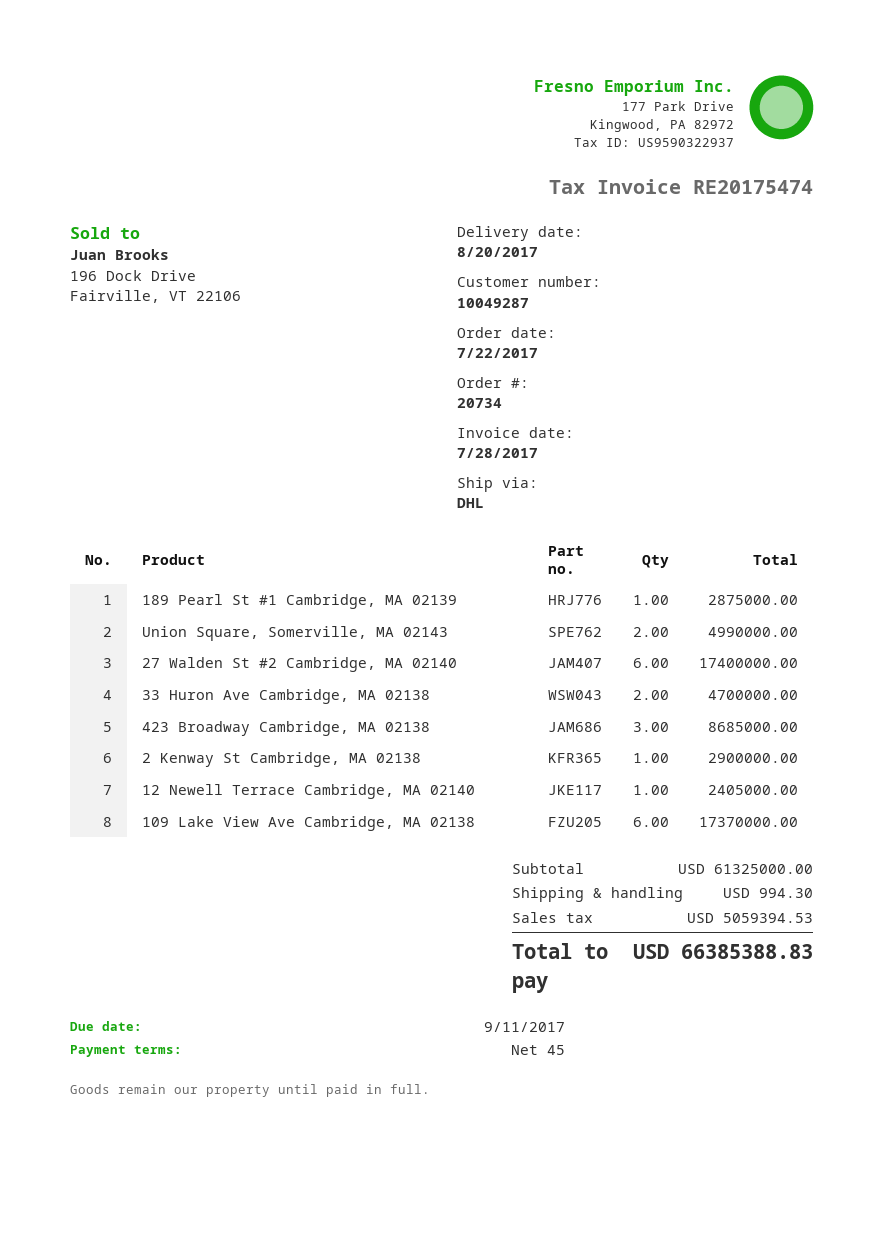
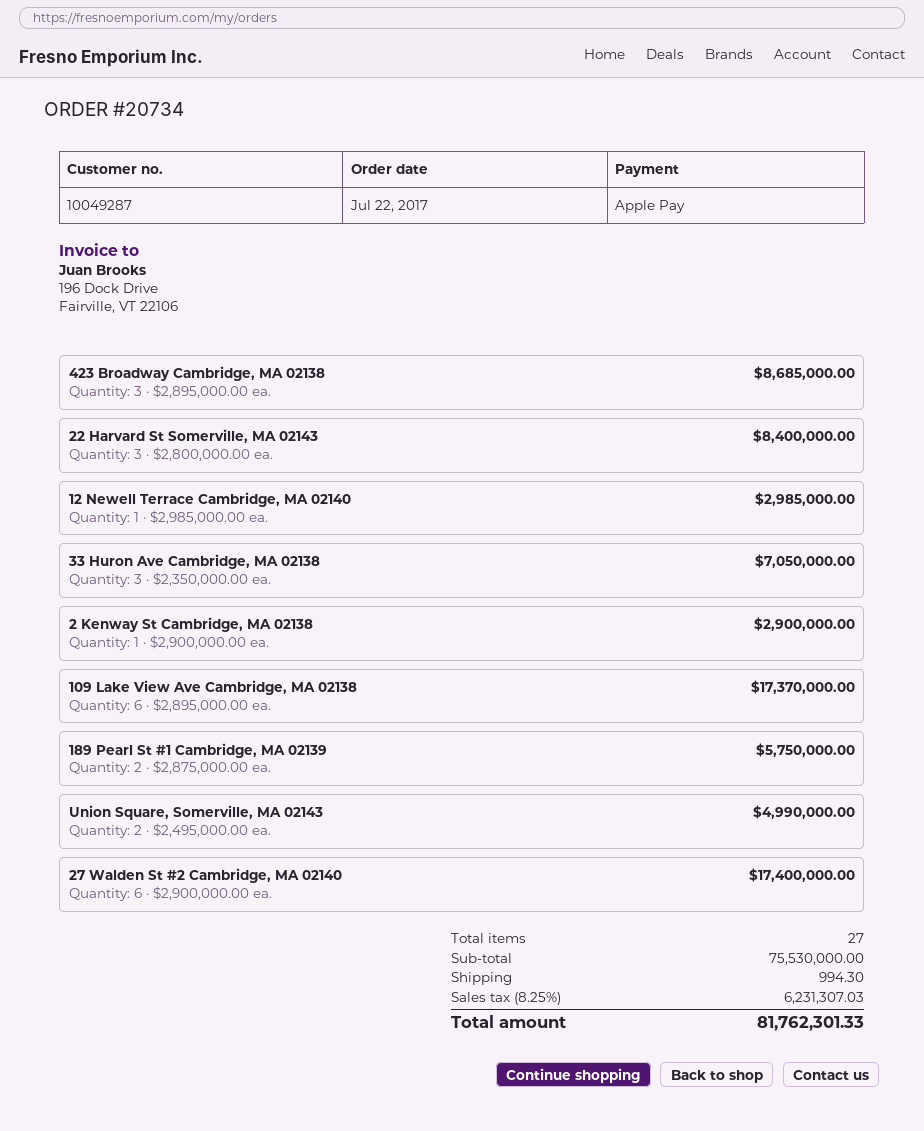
189 Pearl St #1 Cambridge, MA 02139: 1 for 2875000.00 -> 2 for 5750000.00
33 Huron Ave Cambridge, MA 02138: 2 for 4700000.00 -> 3 for 7050000.00
12 Newell Terrace Cambridge, MA 02140: 1 for 2405000.00 -> 1 for 2985000.00
22 Harvard St Somerville, MA 02143: none -> 3 for 8400000.00
subtotal: 61325000.00 -> 75530000.00
tax: 5059394.53 -> 6231307.03
total: 66385388.83 -> 81762301.33

